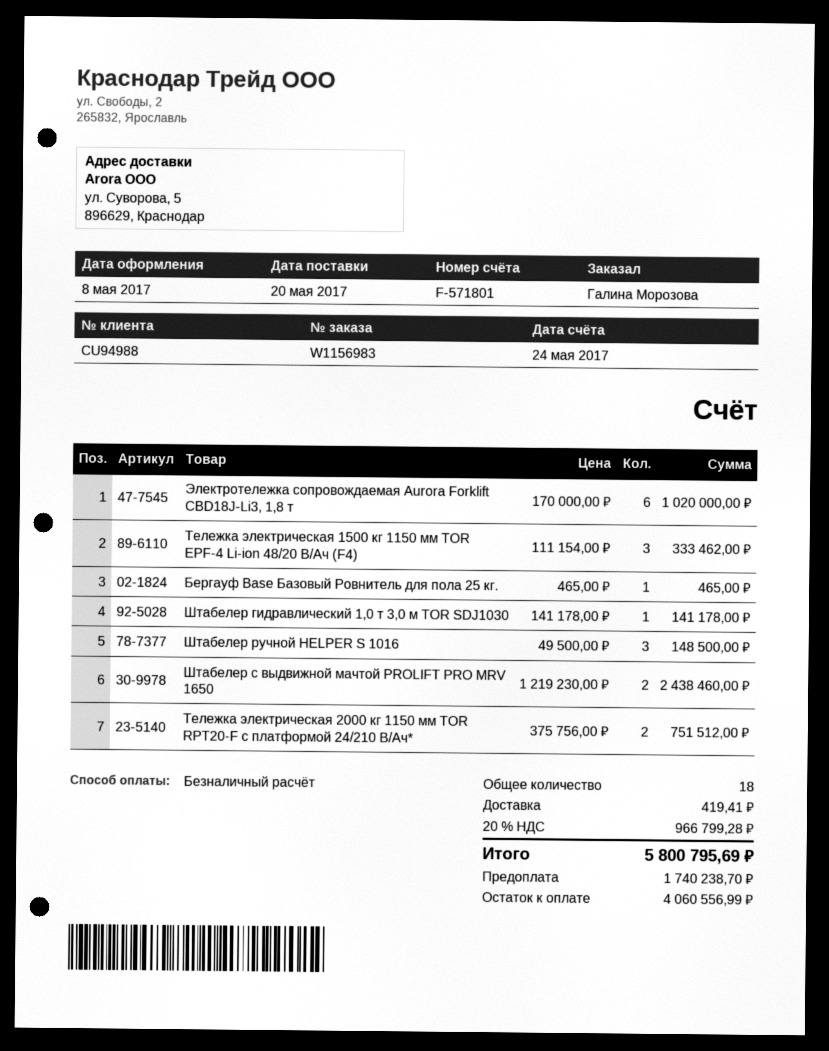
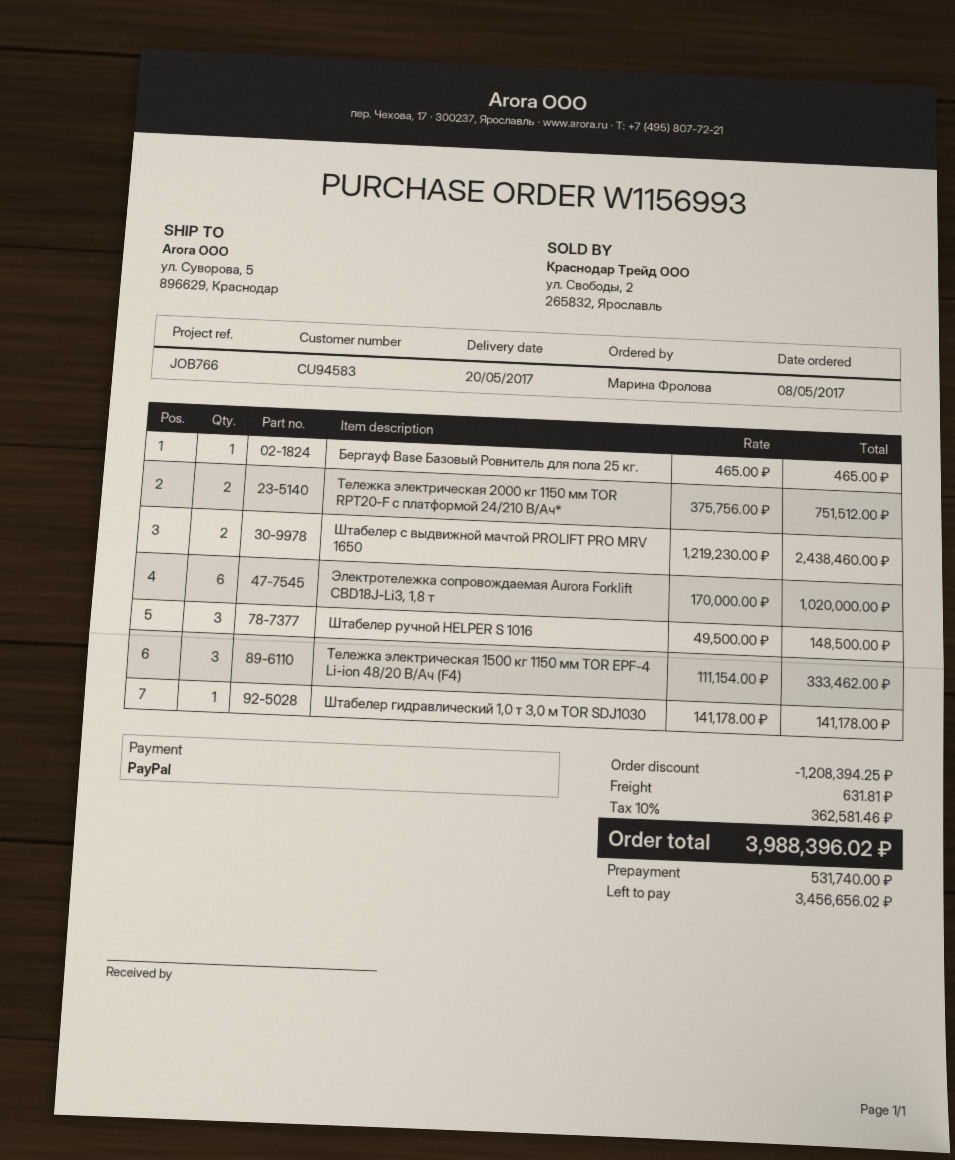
order number: W1156983 -> W1156993
customer number: CU94988 -> CU94583
ordered by: Галина Морозова -> Марина Фролова
payment method: bank transfer -> PayPal
discount: none -> 1208394.25
shipping: 419.41 -> 631.81
tax: 20% = 966799.28 -> 10% = 362581.46
total: 5800795.69 -> 3988396.02
deposit: 1740238.70 -> 531740.00
balance: 4060556.99 -> 3456656.02

